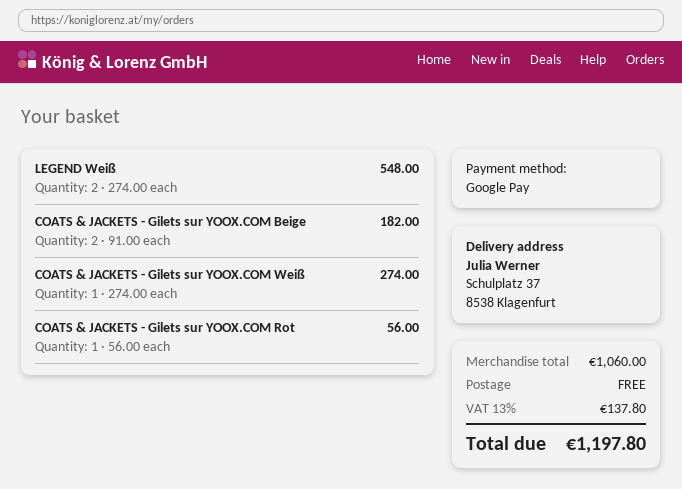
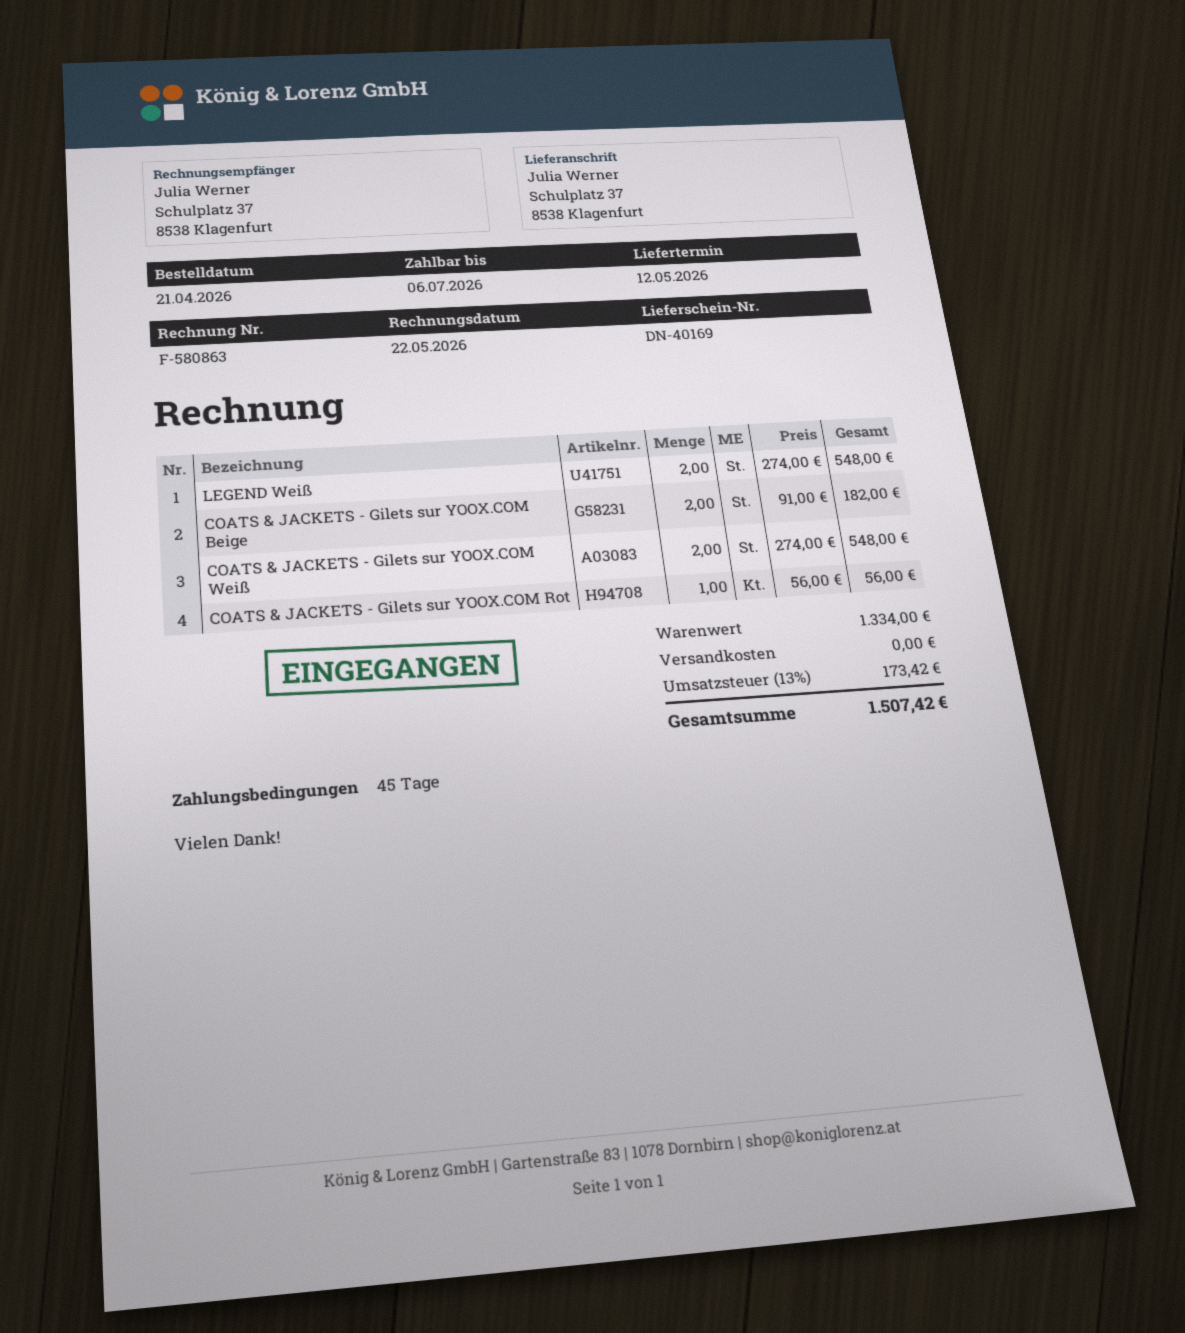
COATS & JACKETS - Gilets sur YOOX.COM Weiß: 1 x 274.00 = 274.00 -> 2 x 274.00 = 548.00
subtotal: 1060.00 -> 1334.00
tax: 13% = 137.80 -> 13% = 173.42
total: 1197.80 -> 1507.42

